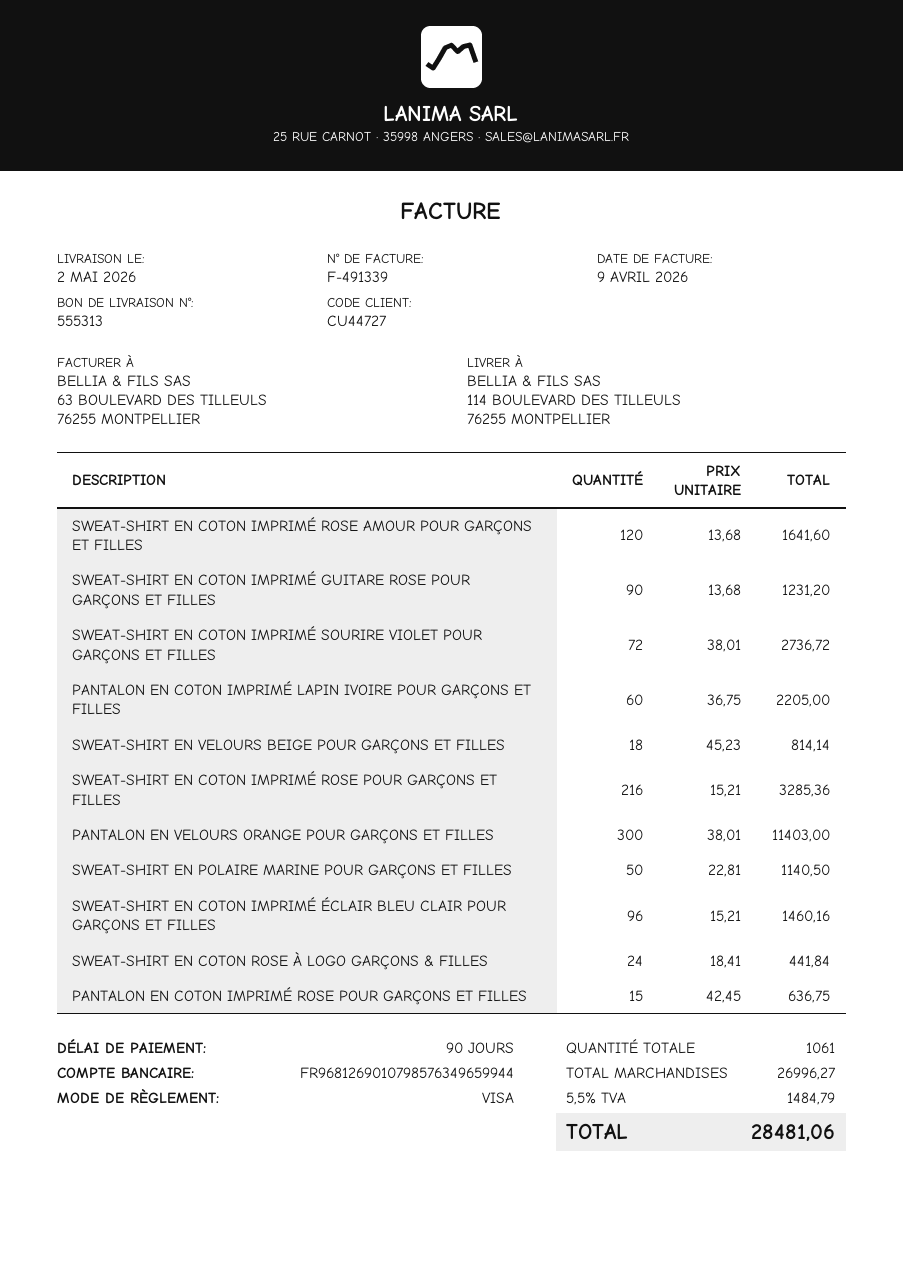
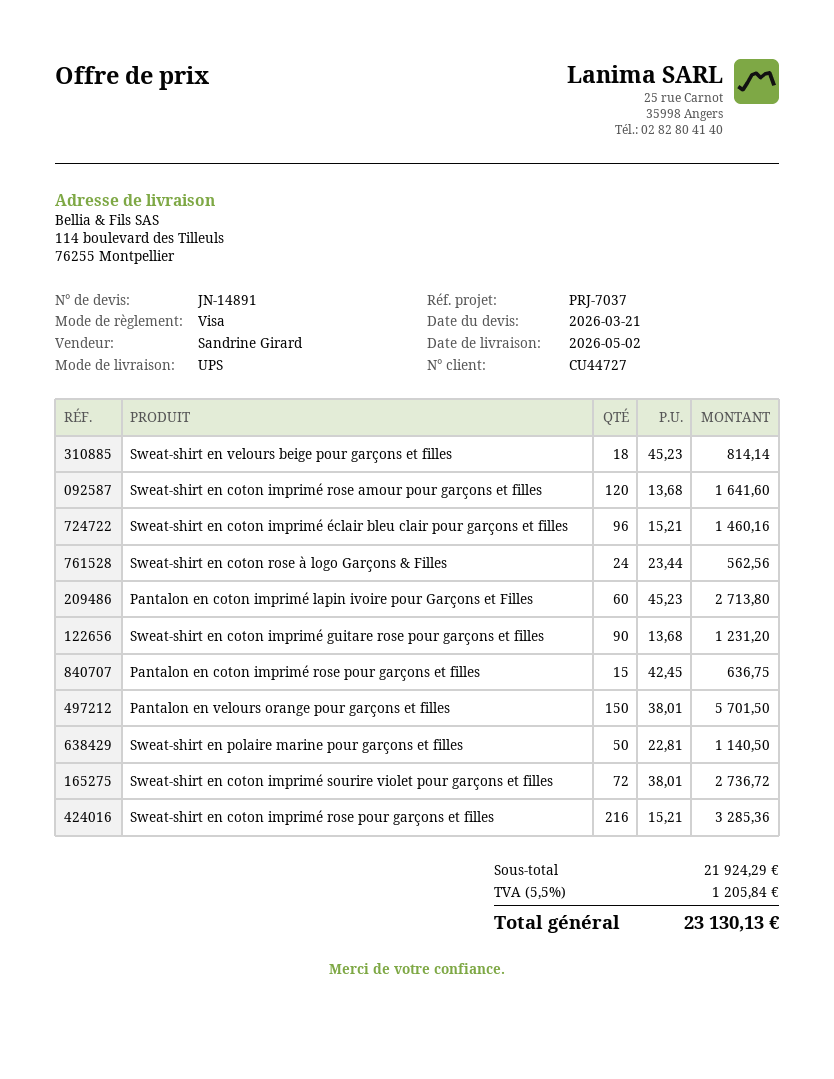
PANTALON EN COTON IMPRIMÉ LAPIN IVOIRE POUR GARÇONS ET FILLES: 60 x 36.75 = 2205.00 -> 60 x 45.23 = 2713.80
PANTALON EN VELOURS ORANGE POUR GARÇONS ET FILLES: 300 x 38.01 = 11403.00 -> 150 x 38.01 = 5701.50
SWEAT-SHIRT EN COTON ROSE À LOGO GARÇONS & FILLES: 24 x 18.41 = 441.84 -> 24 x 23.44 = 562.56
subtotal: 26996.27 -> 21924.29
tax: 5.5% = 1484.79 -> 5.5% = 1205.84
total: 28481.06 -> 23130.13

